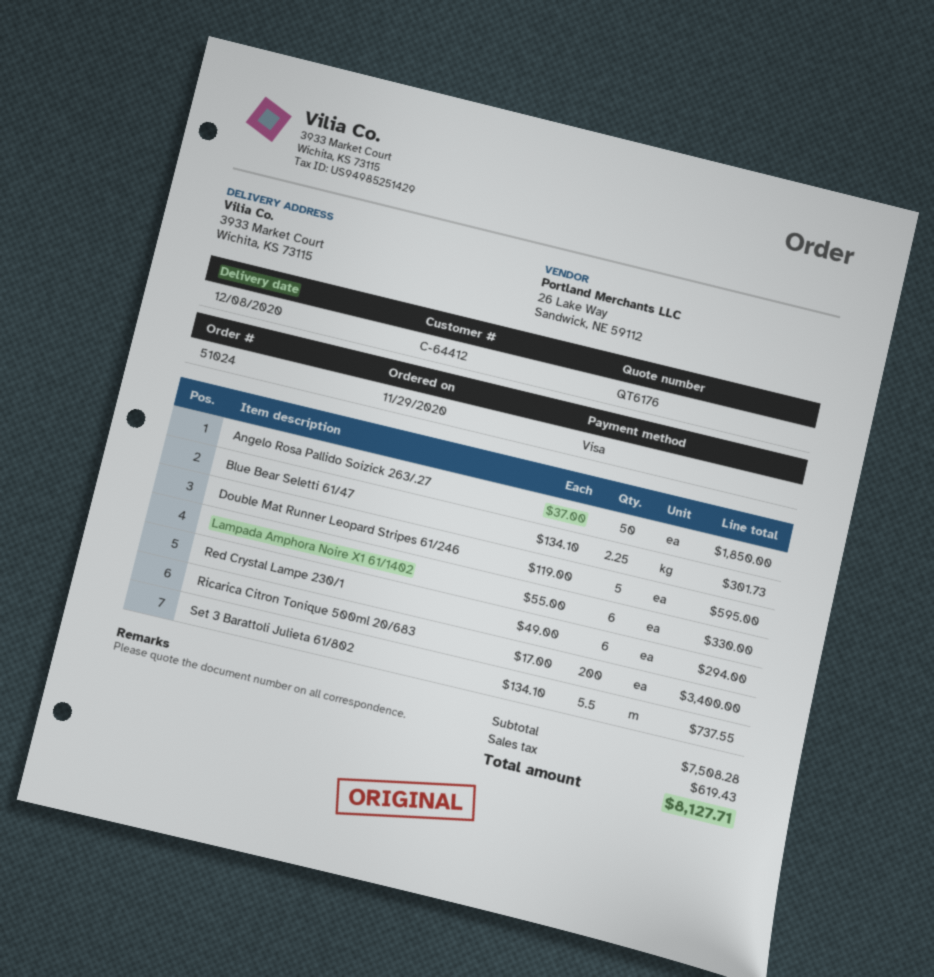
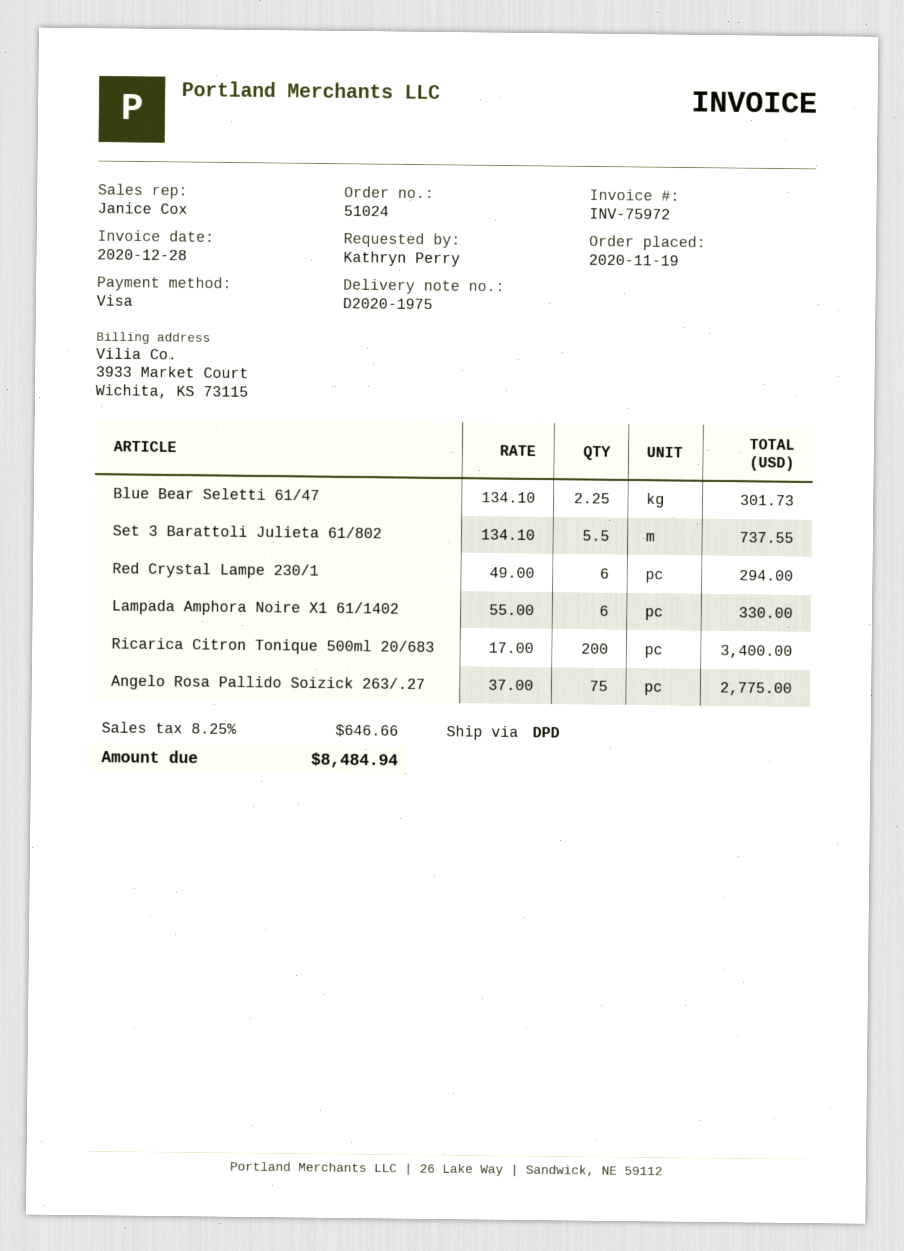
order date: 2020-11-29 -> 2020-11-19
Angelo Rosa Pallido Soizick 263/.27: 50 x 37.00 = 1850.00 -> 75 x 37.00 = 2775.00
Double Mat Runner Leopard Stripes 61/246: 5 x 119.00 = 595.00 -> none
tax: 619.43 -> 646.66
total: 8127.71 -> 8484.94

